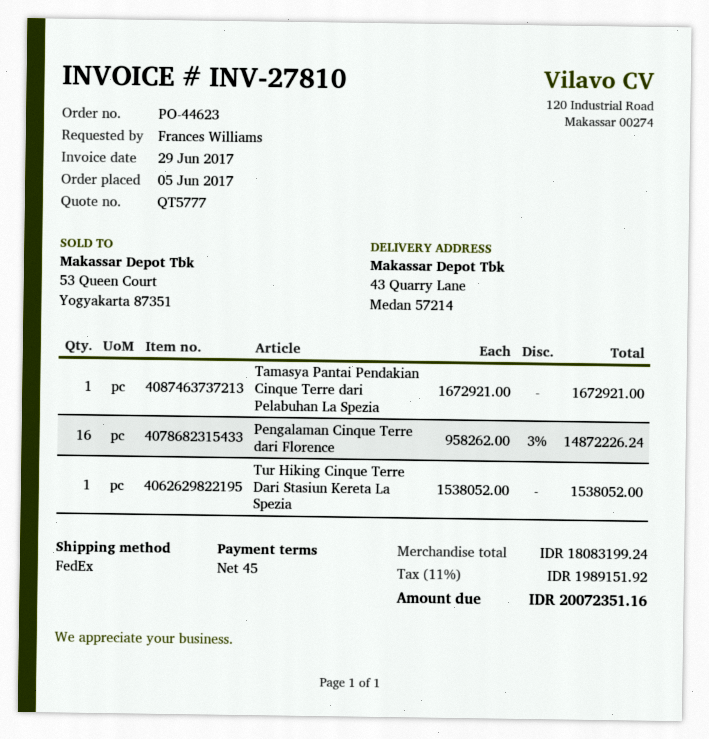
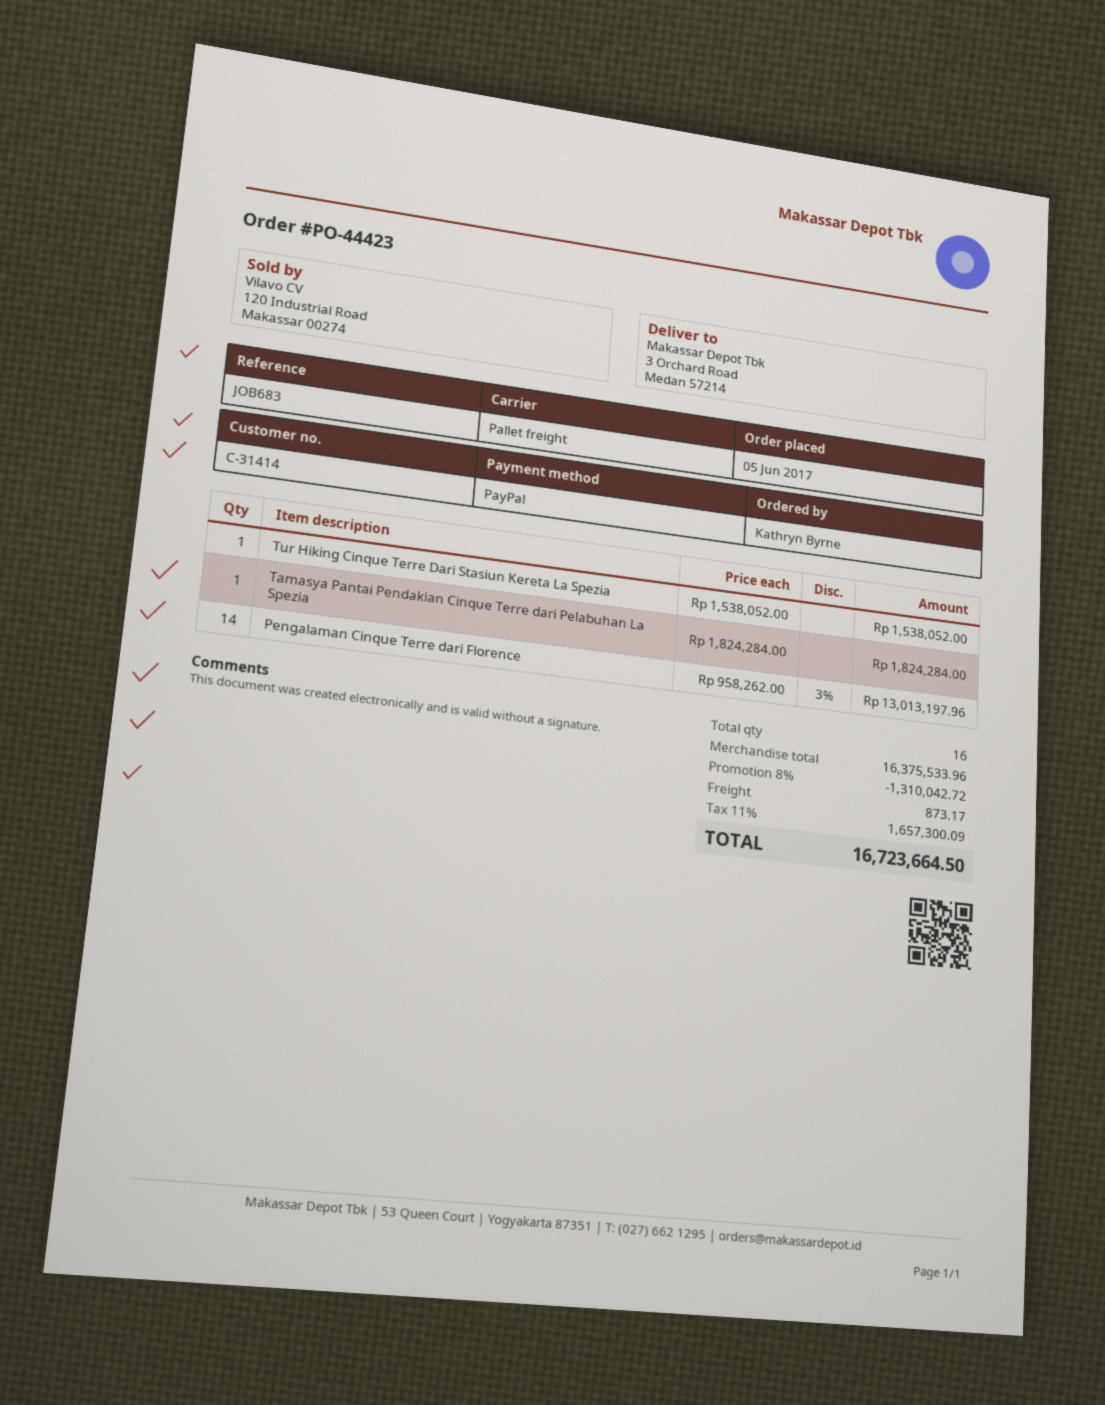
order number: PO-44623 -> PO-44423
ordered by: Frances Williams -> Kathryn Byrne
shipping method: FedEx -> pallet freight
ship to: 43 Quarry Lane, Medan 57214 -> 3 Orchard Road, Medan 57214
Tamasya Pantai Pendakian Cinque Terre dari Pelabuhan La Spezia: 1 x 1672921.00 = 1672921.00 -> 1 x 1824284.00 = 1824284.00
Pengalaman Cinque Terre dari Florence: 16 x 958262.00 - 3% = 14872226.24 -> 14 x 958262.00 - 3% = 13013197.96
subtotal: 18083199.24 -> 16375533.96
discount: none -> 8% = 1310042.72
shipping: none -> 873.17
tax: 11% = 1989151.92 -> 11% = 1657300.09
total: 20072351.16 -> 16723664.50

